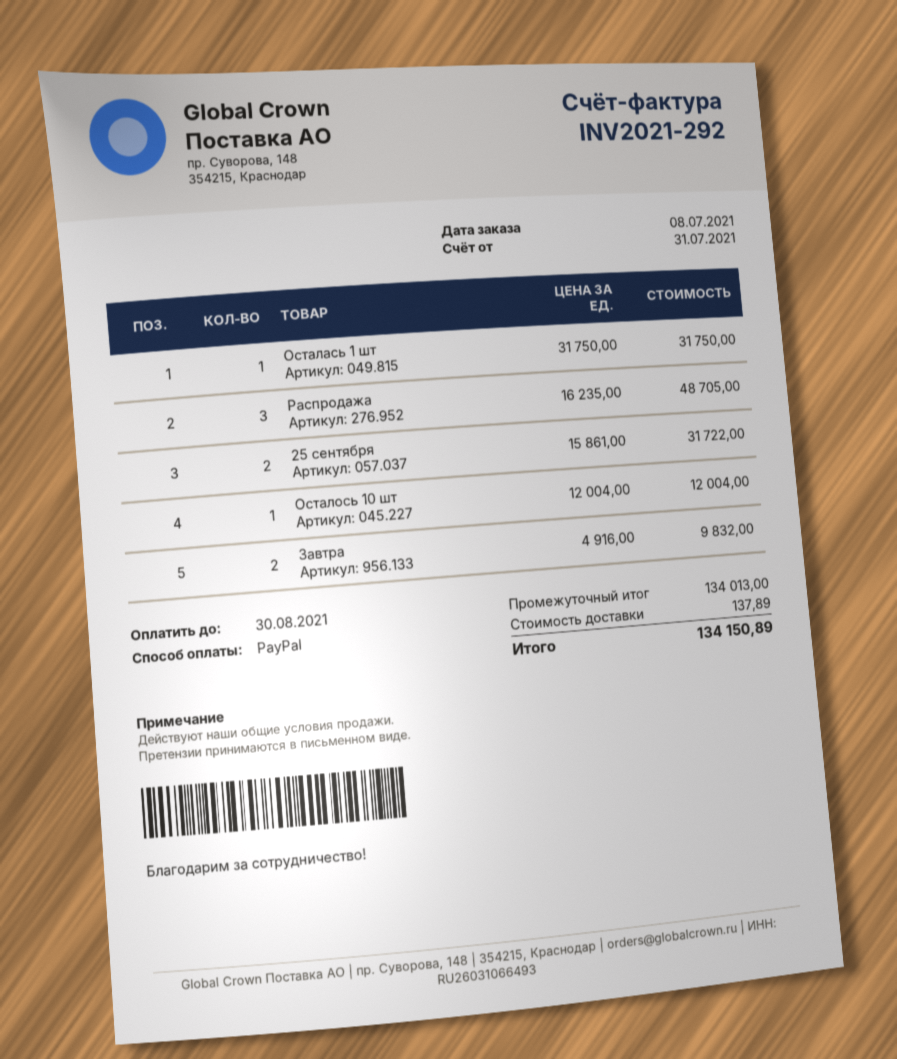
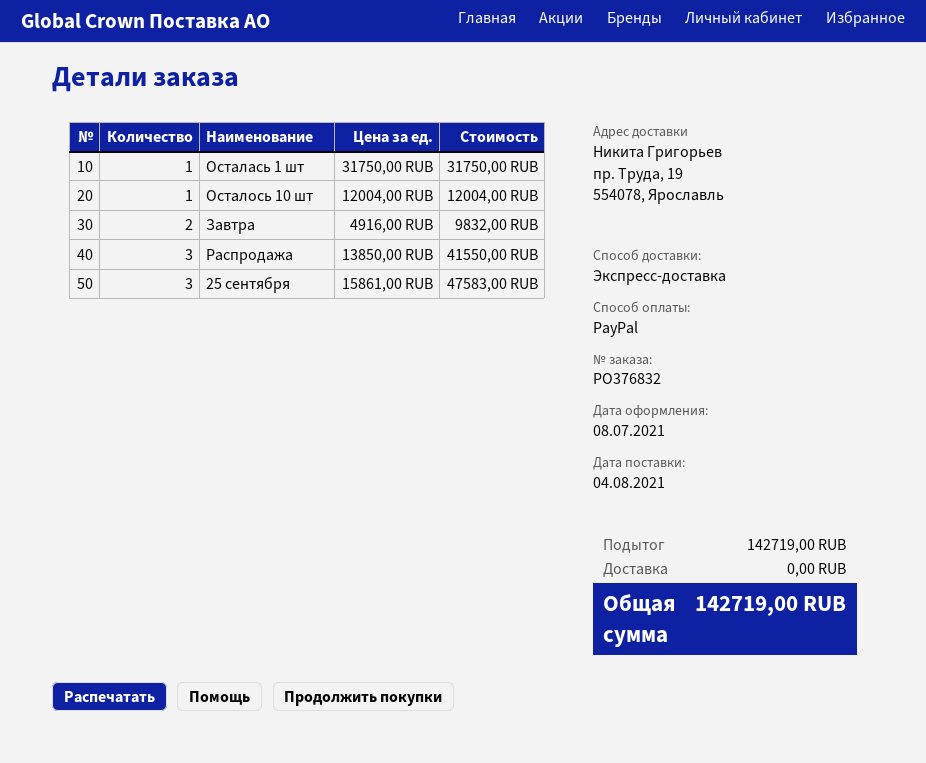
Распродажа: 3 x 16235.00 = 48705.00 -> 3 x 13850.00 = 41550.00
25 сентября: 2 x 15861.00 = 31722.00 -> 3 x 15861.00 = 47583.00
subtotal: 134013.00 -> 142719.00
shipping: 137.89 -> 0.00
total: 134150.89 -> 142719.00

